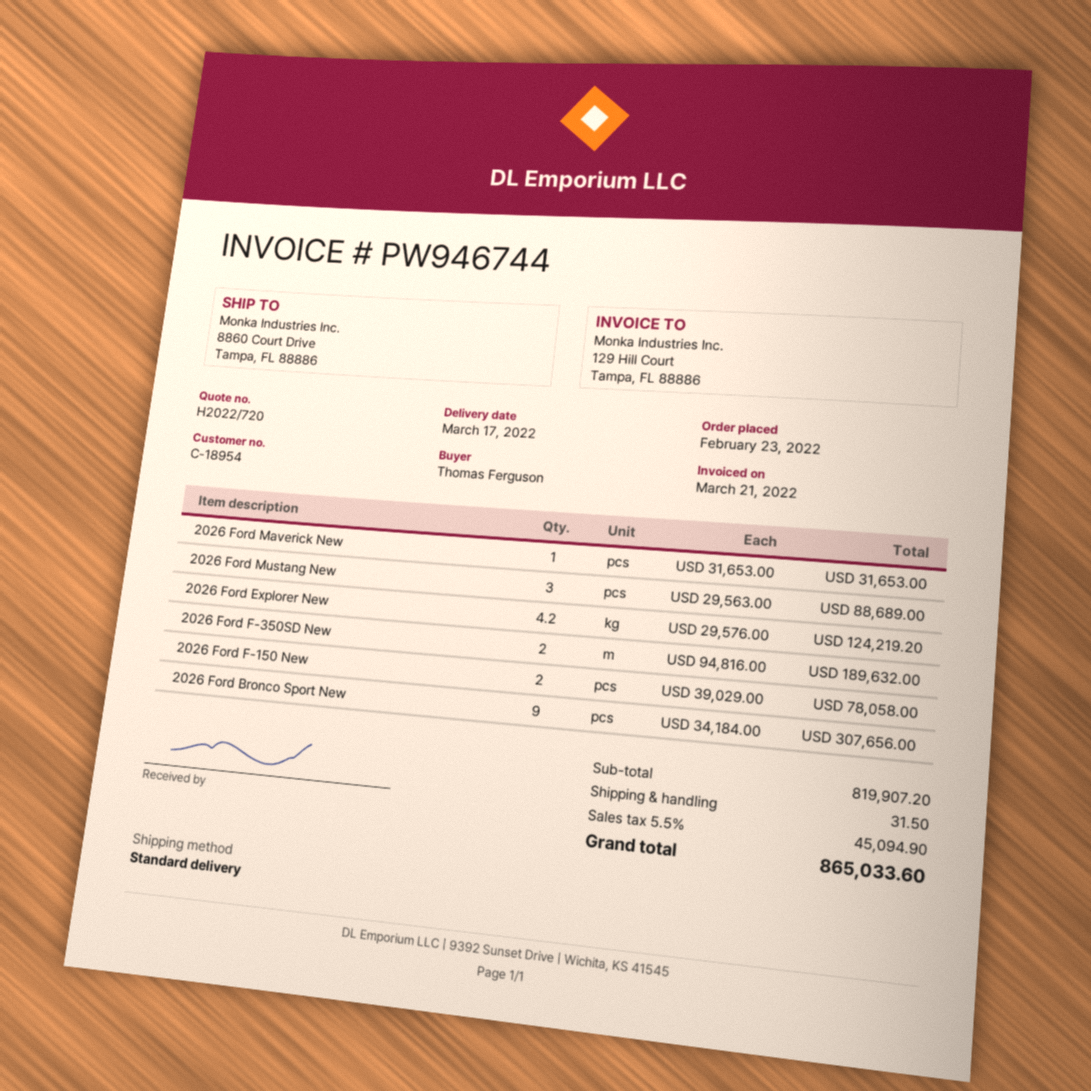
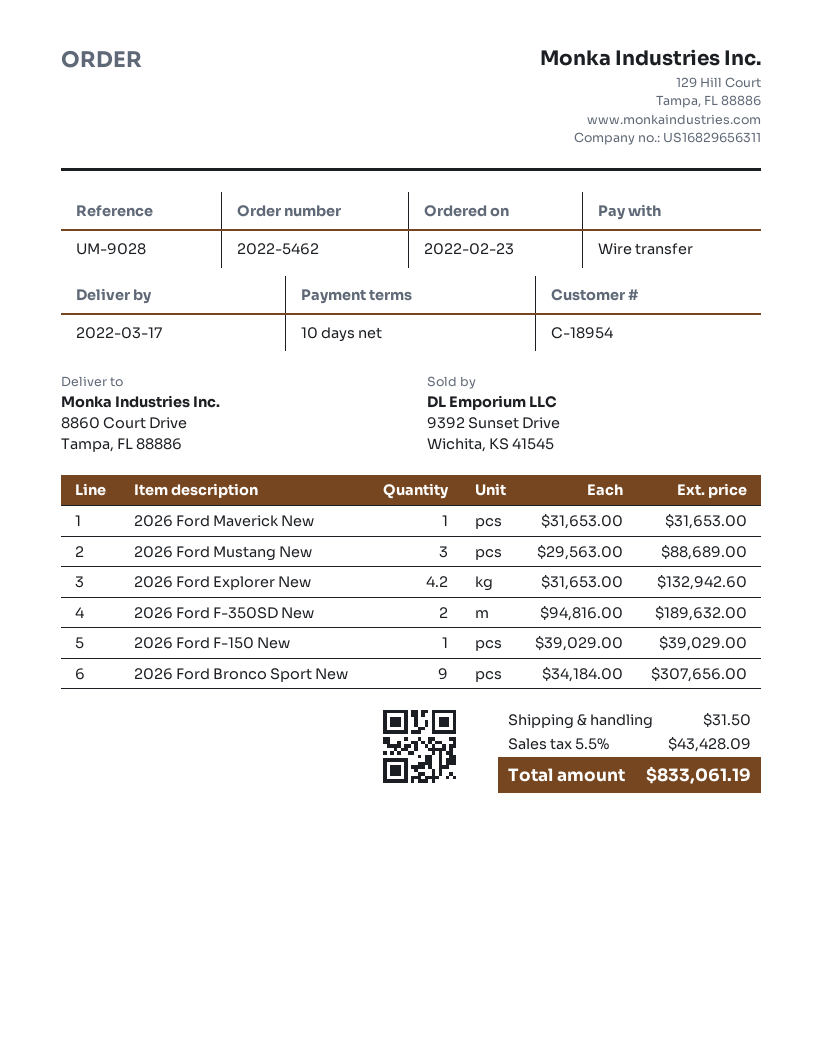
2026 Ford Explorer New: 4.2 x 29576.00 = 124219.20 -> 4.2 x 31653.00 = 132942.60
2026 Ford F-150 New: 2 x 39029.00 = 78058.00 -> 1 x 39029.00 = 39029.00
tax: 5.5% = 45094.90 -> 5.5% = 43428.09
total: 865033.60 -> 833061.19

